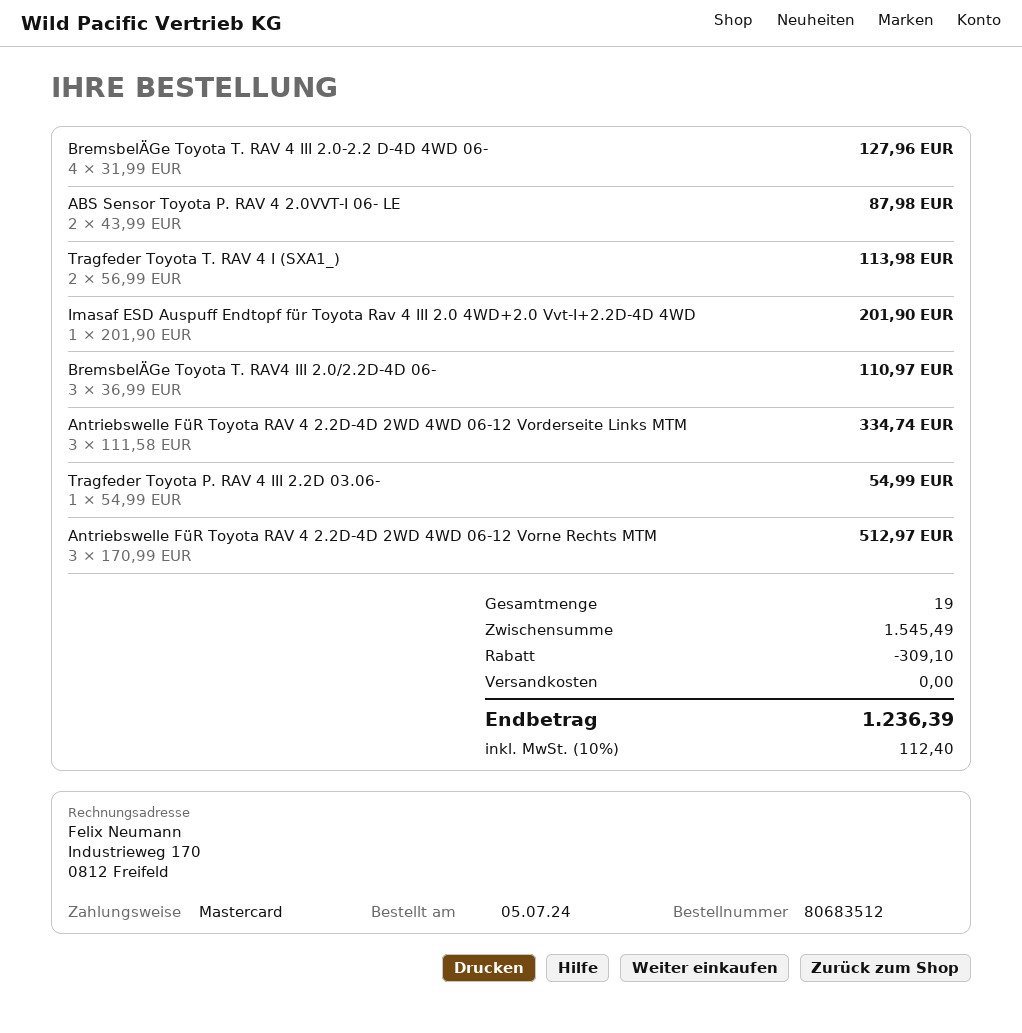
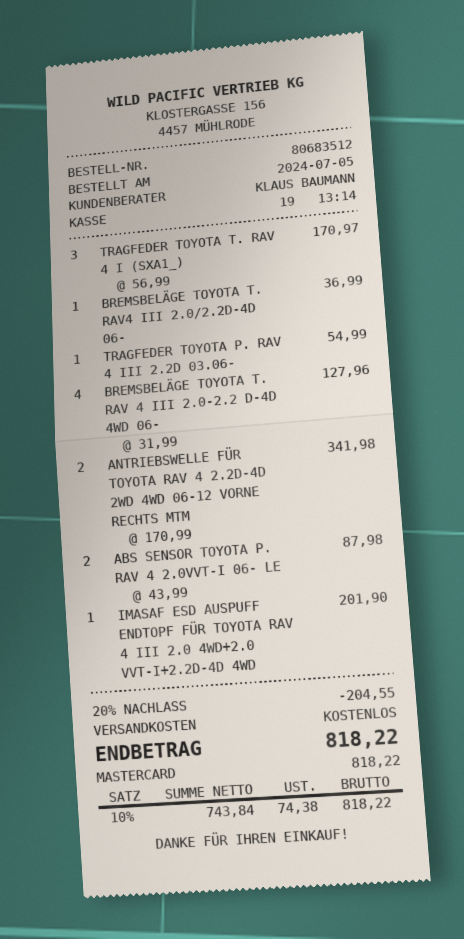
Tragfeder Toyota T. RAV 4 I (SXA1_): 2 x 56.99 = 113.98 -> 3 x 56.99 = 170.97
BremsbelÄGe Toyota T. RAV4 III 2.0/2.2D-4D 06-: 3 x 36.99 = 110.97 -> 1 x 36.99 = 36.99
Antriebswelle FüR Toyota RAV 4 2.2D-4D 2WD 4WD 06-12 Vorderseite Links MTM: 3 x 111.58 = 334.74 -> none
Antriebswelle FüR Toyota RAV 4 2.2D-4D 2WD 4WD 06-12 Vorne Rechts MTM: 3 x 170.99 = 512.97 -> 2 x 170.99 = 341.98
discount: 309.10 -> 204.55
tax: 10% = 112.40 -> 10% = 74.38
total: 1236.39 -> 818.22

